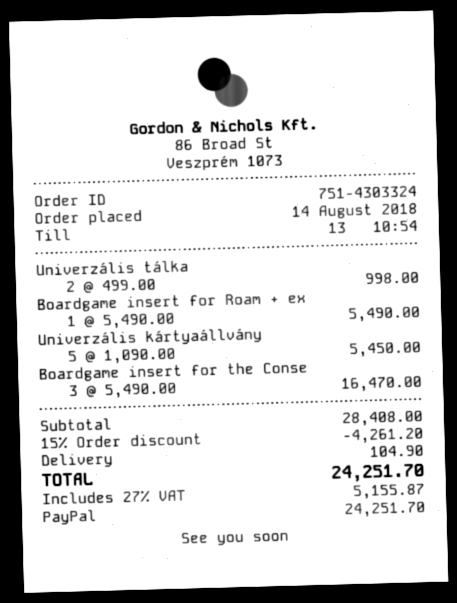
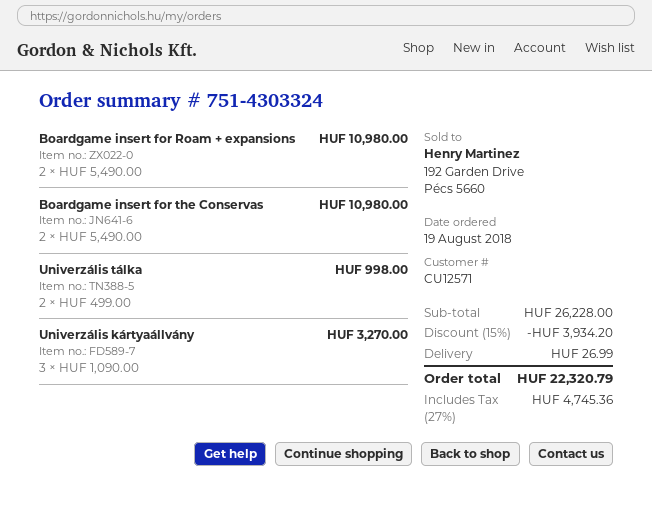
order date: 2018-08-14 -> 2018-08-19
Boardgame insert for Roam + ex: 1 x 5490.00 = 5490.00 -> 2 x 5490.00 = 10980.00
Univerzális kártyaállvány: 5 x 1090.00 = 5450.00 -> 3 x 1090.00 = 3270.00
Boardgame insert for the Conse: 3 x 5490.00 = 16470.00 -> 2 x 5490.00 = 10980.00
subtotal: 28408.00 -> 26228.00
discount: 15% = 4261.20 -> 15% = 3934.20
shipping: 104.90 -> 26.99
tax: 27% = 5155.87 -> 27% = 4745.36
total: 24251.70 -> 22320.79

